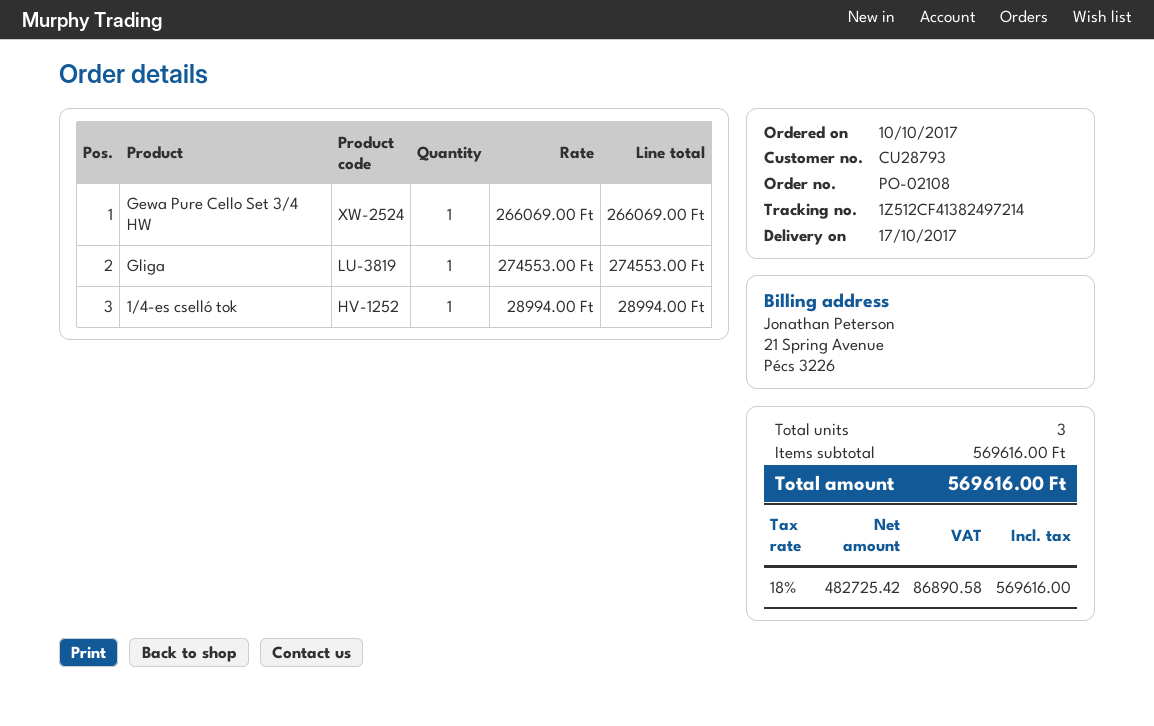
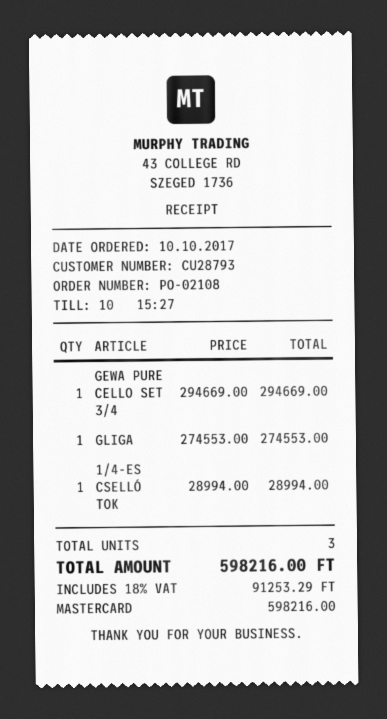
Gewa Pure Cello Set 3/4 HW: 1 x 266069.00 = 266069.00 -> 1 x 294669.00 = 294669.00
tax: 18% = 86890.58 -> 18% = 91253.29
total: 569616.00 -> 598216.00

